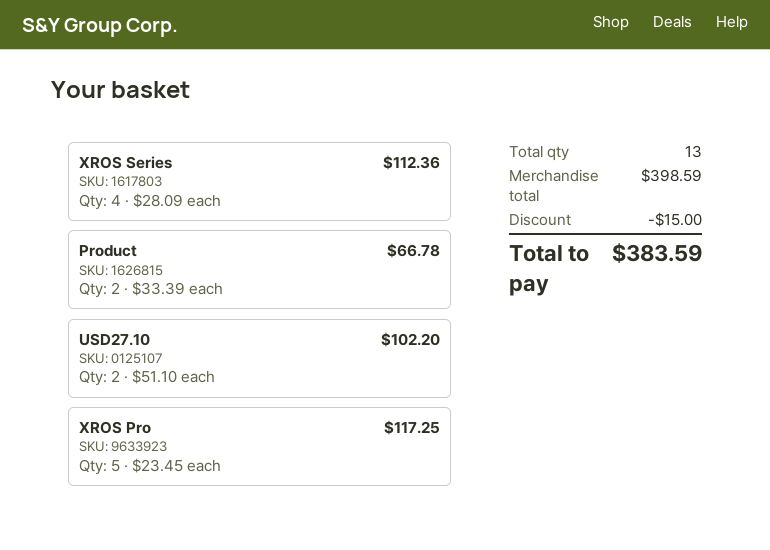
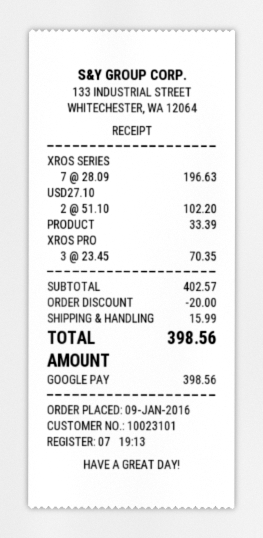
XROS Series: 4 x 28.09 = 112.36 -> 7 x 28.09 = 196.63
Product: 2 x 33.39 = 66.78 -> 1 x 33.39 = 33.39
XROS Pro: 5 x 23.45 = 117.25 -> 3 x 23.45 = 70.35
subtotal: 398.59 -> 402.57
discount: 15.00 -> 20.00
shipping: none -> 15.99
total: 383.59 -> 398.56

